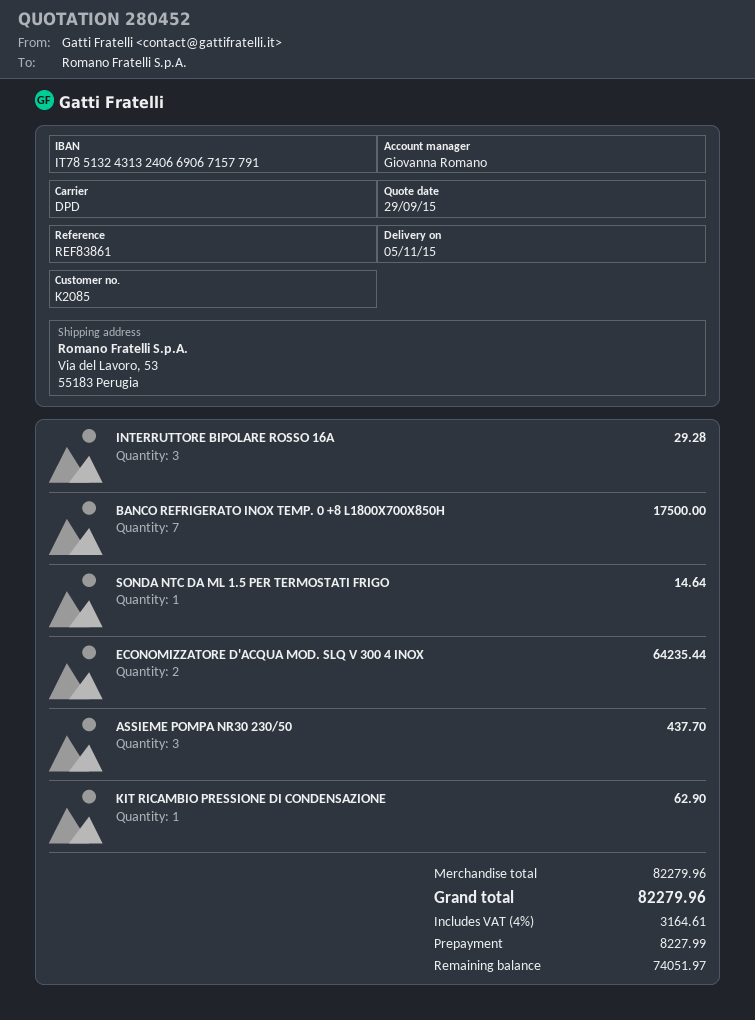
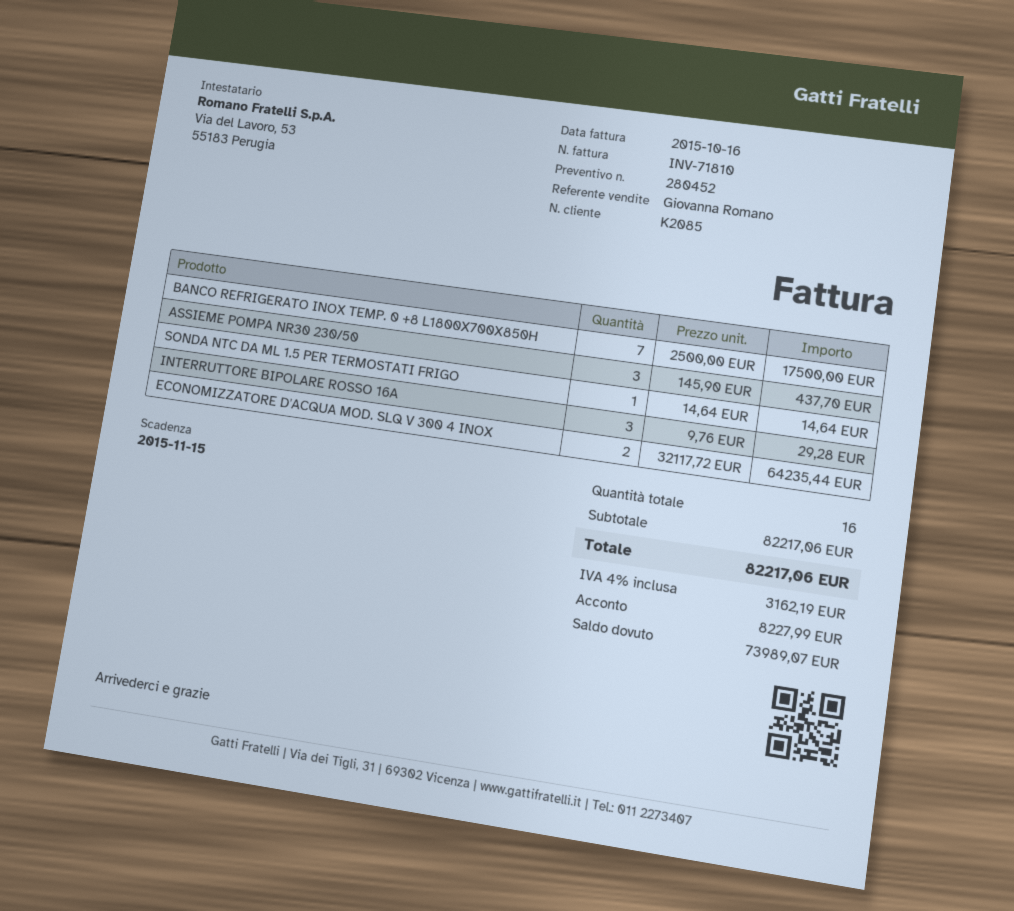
KIT RICAMBIO PRESSIONE DI CONDENSAZIONE: 1 for 62.90 -> none
subtotal: 82279.96 -> 82217.06
tax: 4% = 3164.61 -> 4% = 3162.19
total: 82279.96 -> 82217.06
balance: 74051.97 -> 73989.07

